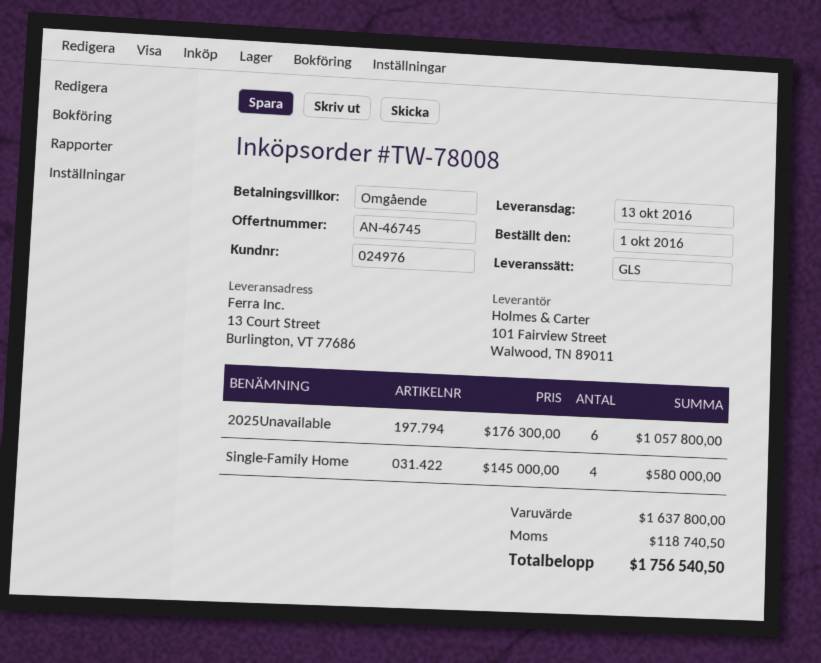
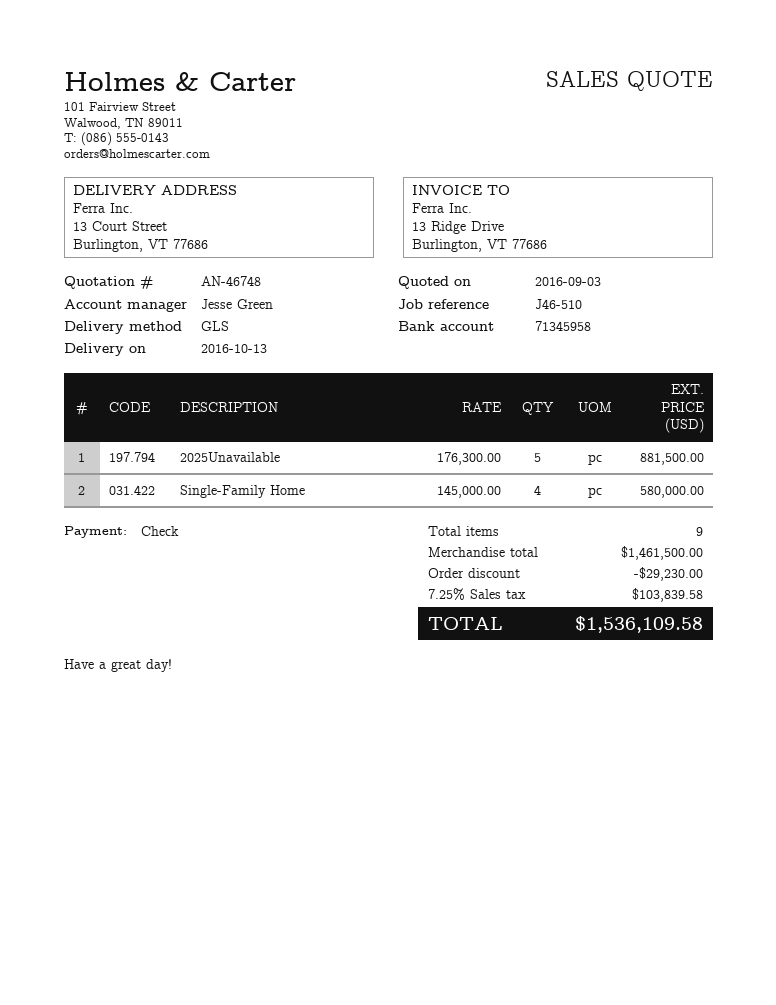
quote number: AN-46745 -> AN-46748
2025Unavailable: 6 x 176300.00 = 1057800.00 -> 5 x 176300.00 = 881500.00
subtotal: 1637800.00 -> 1461500.00
discount: none -> 29230.00
tax: 118740.50 -> 103839.58
total: 1756540.50 -> 1536109.58

